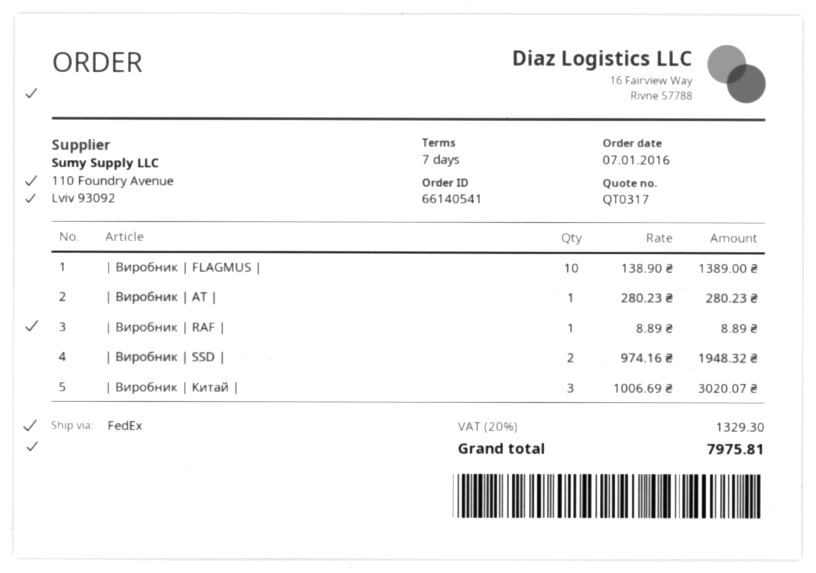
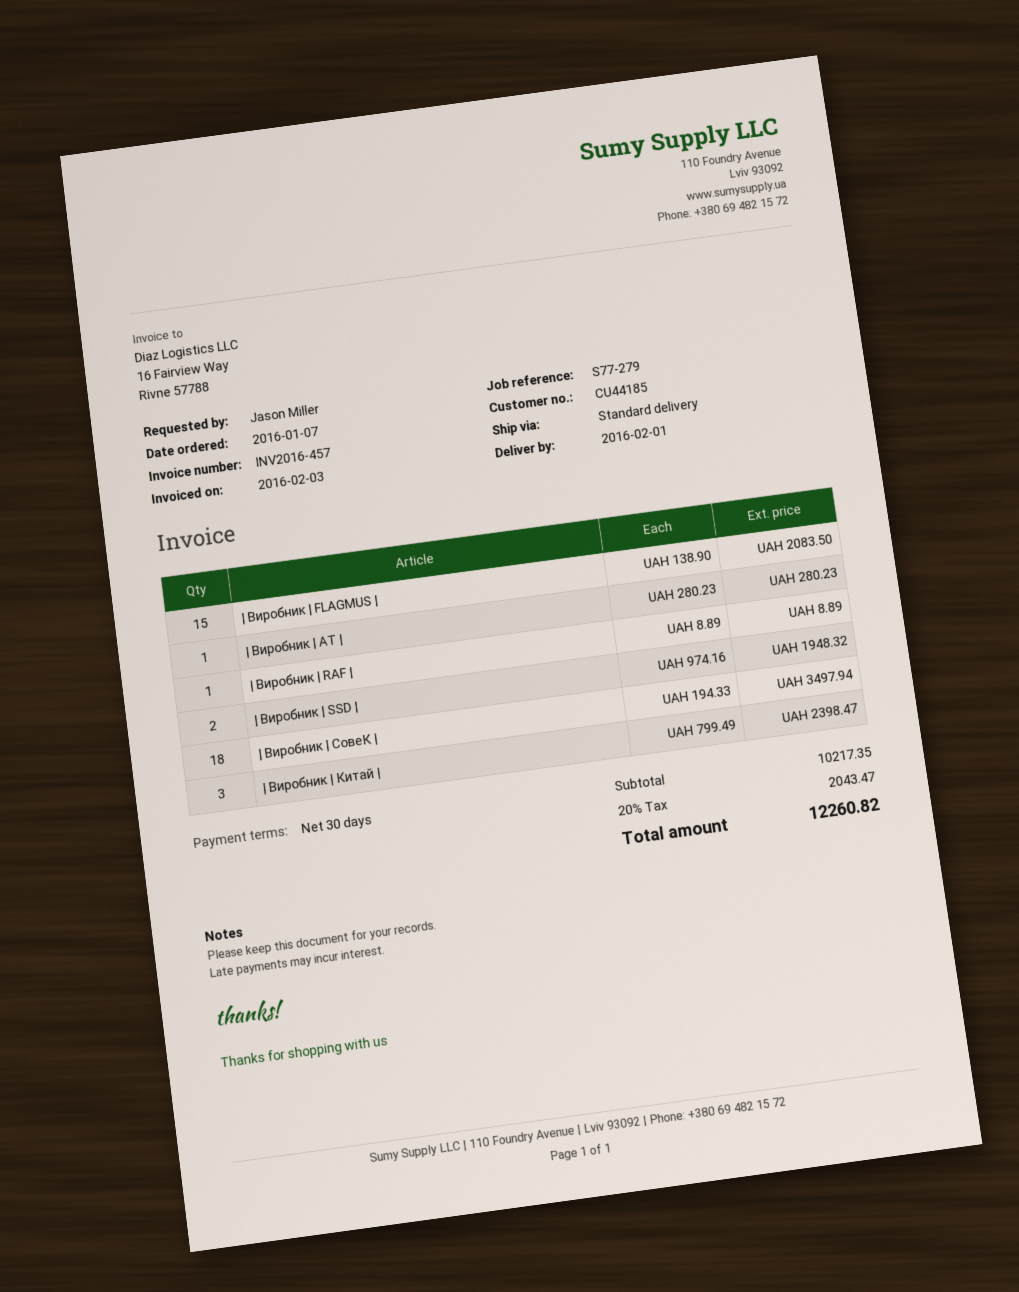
payment terms: 7 days -> 30 days
shipping method: FedEx -> standard
| Виробник | FLAGMUS |: 10 x 138.90 = 1389.00 -> 15 x 138.90 = 2083.50
| Виробник | Китай |: 3 x 1006.69 = 3020.07 -> 3 x 799.49 = 2398.47
| Виробник | СовеК |: none -> 18 x 194.33 = 3497.94
tax: 20% = 1329.30 -> 20% = 2043.47
total: 7975.81 -> 12260.82

